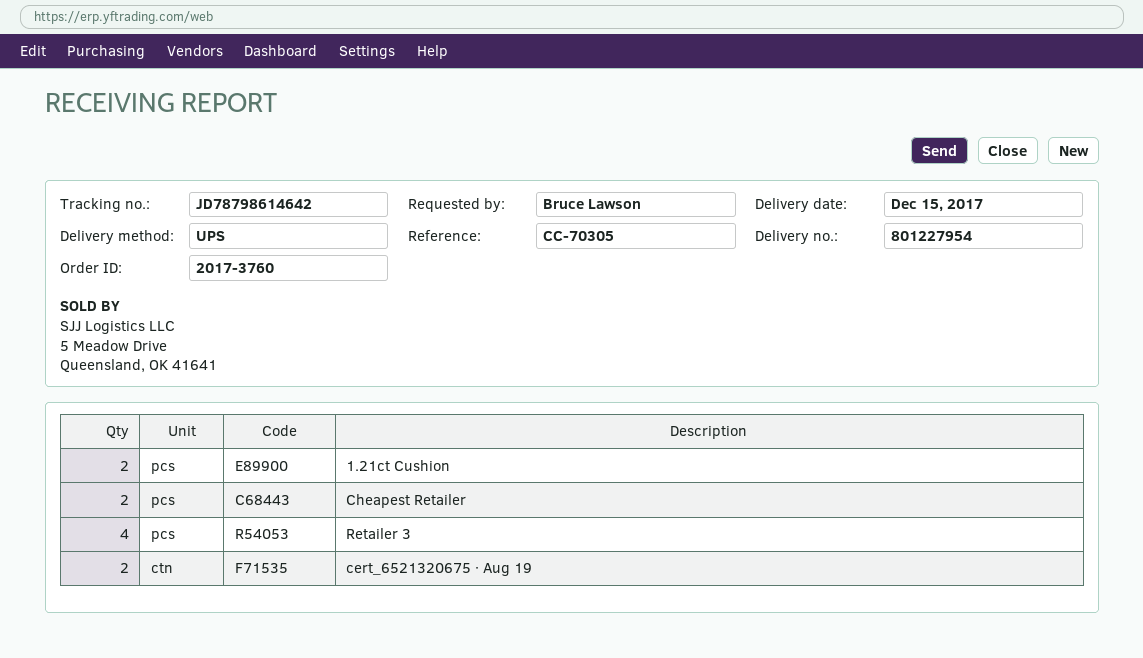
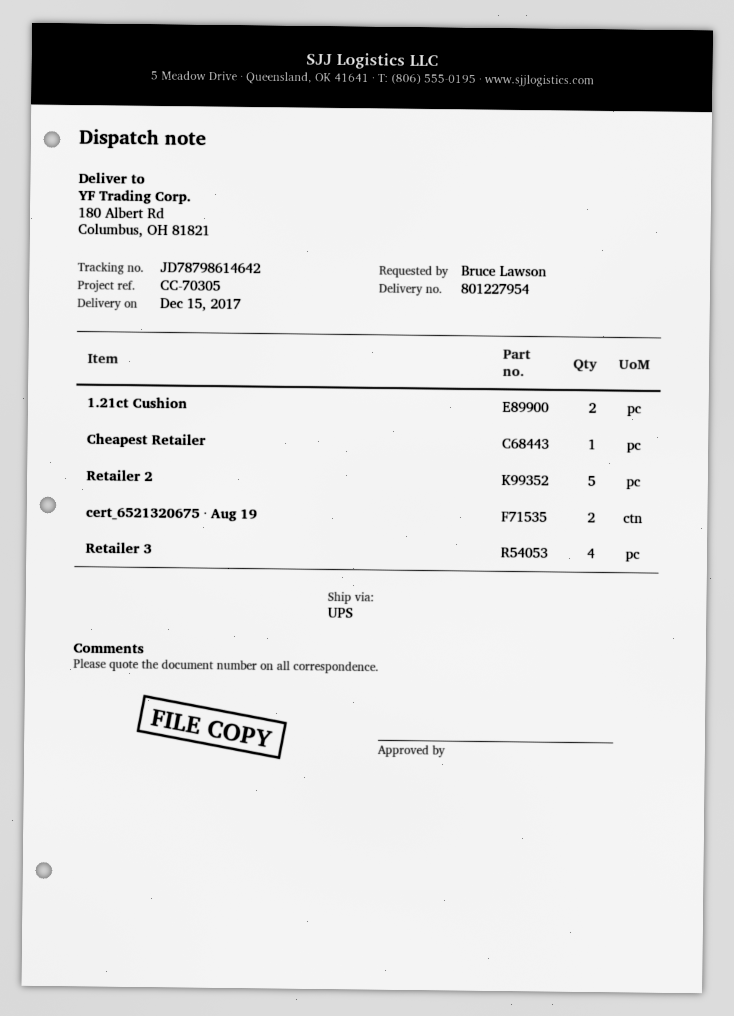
Cheapest Retailer: 2 -> 1
Retailer 2: none -> 5

